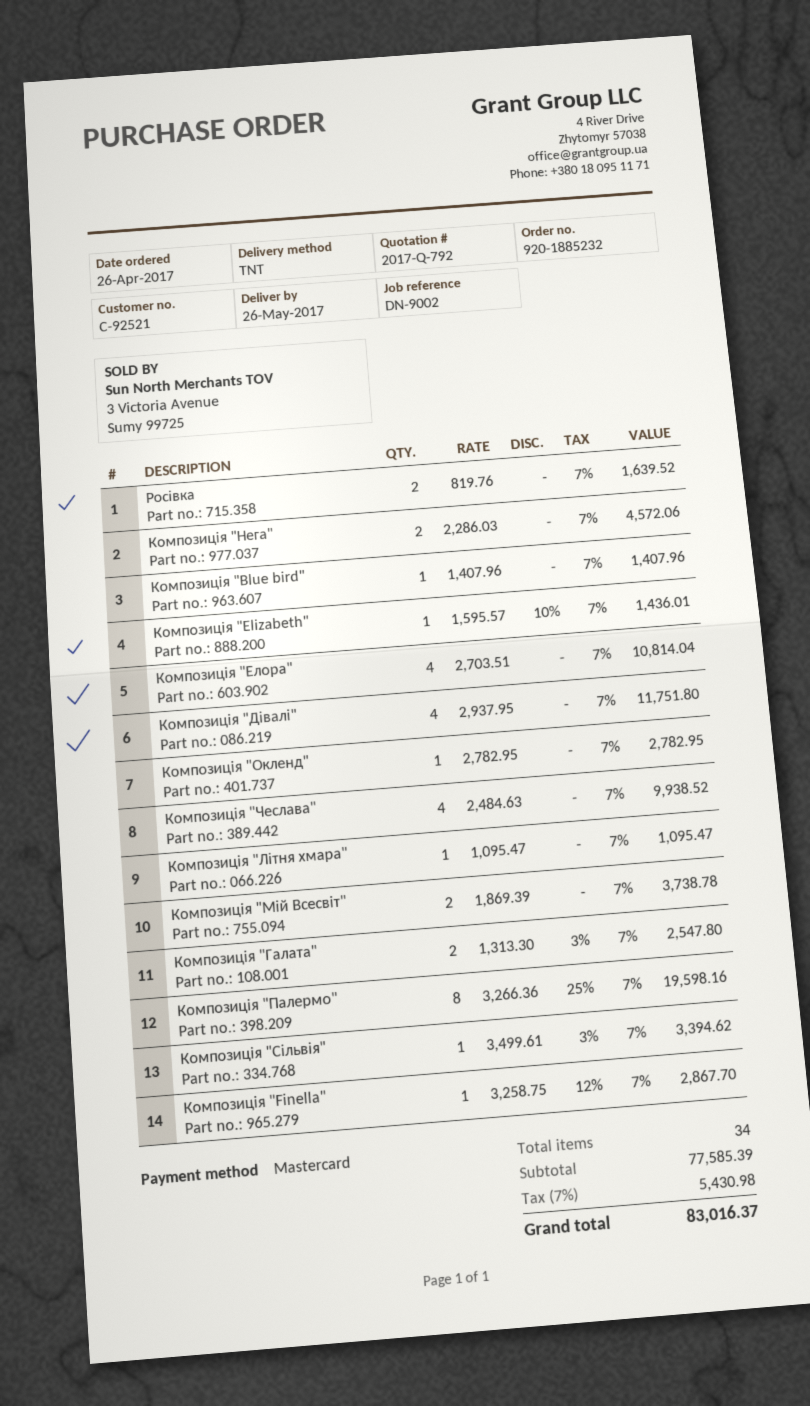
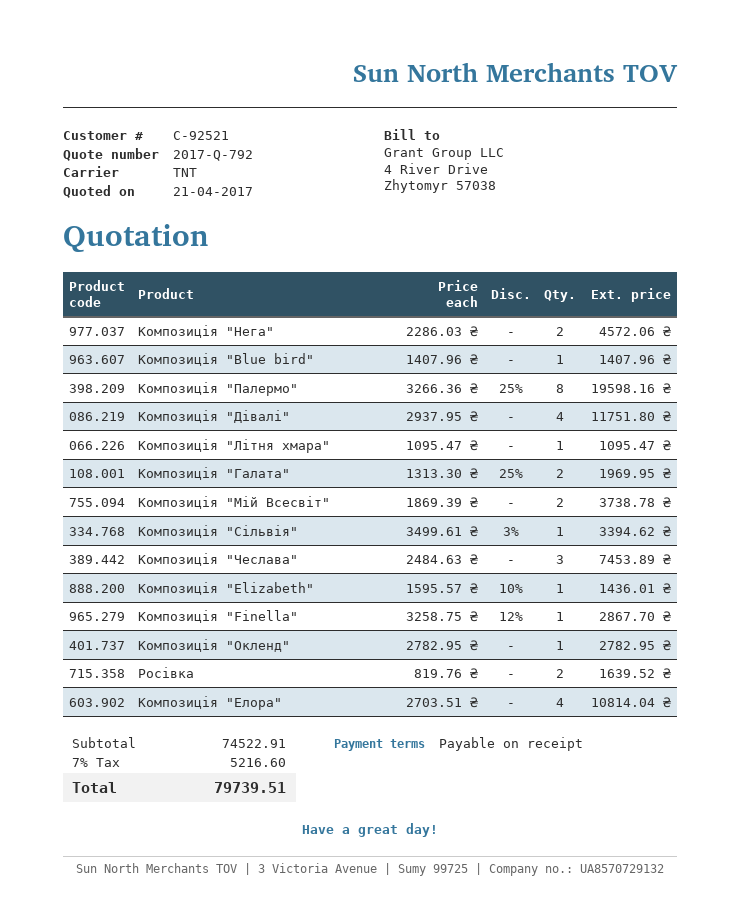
Композиція "Чеслава": 4 x 2484.63 = 9938.52 -> 3 x 2484.63 = 7453.89
Композиція "Галата": 2 x 1313.30 - 3% = 2547.80 -> 2 x 1313.30 - 25% = 1969.95
subtotal: 77585.39 -> 74522.91
tax: 7% = 5430.98 -> 7% = 5216.60
total: 83016.37 -> 79739.51

